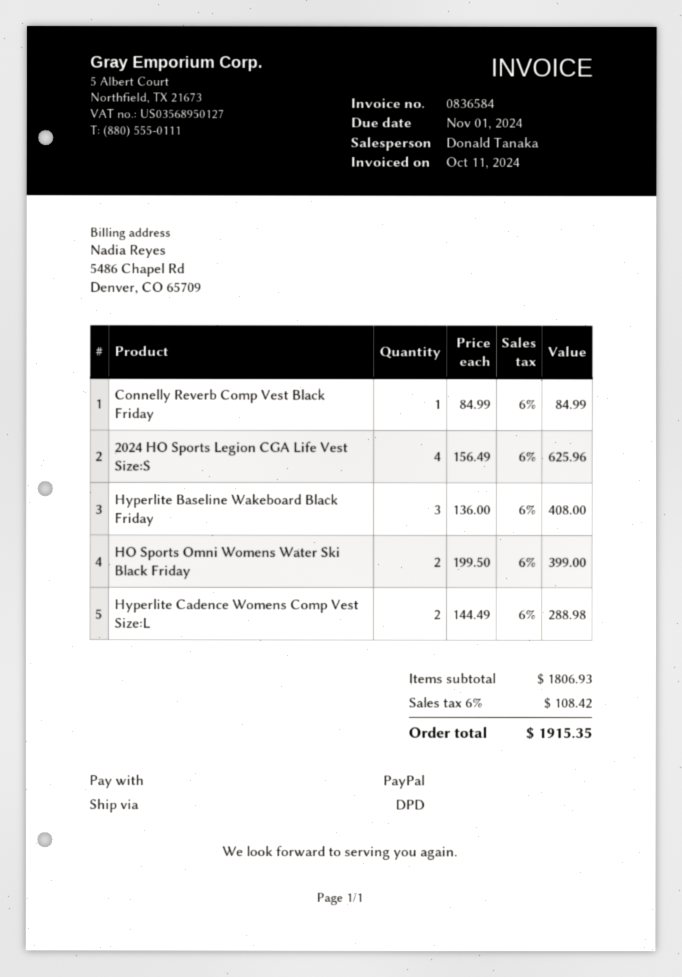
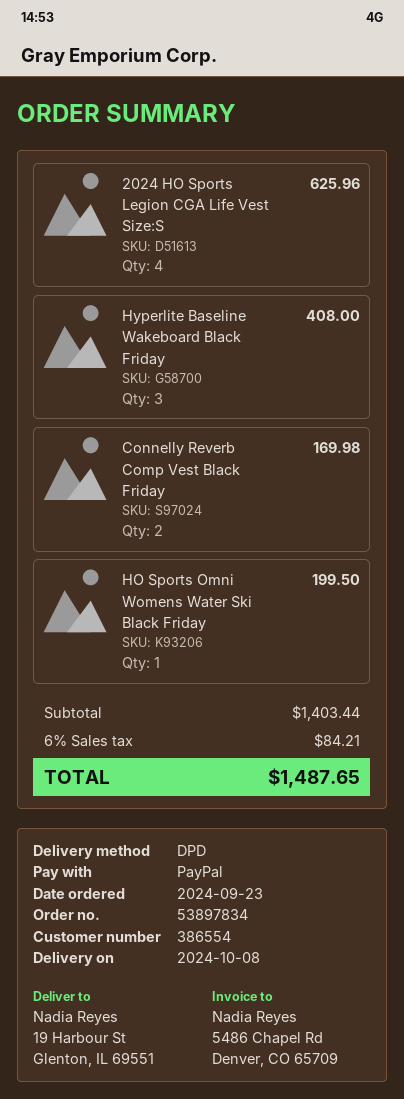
Connelly Reverb Comp Vest Black Friday: 1 for 84.99 -> 2 for 169.98
HO Sports Omni Womens Water Ski Black Friday: 2 for 399.00 -> 1 for 199.50
Hyperlite Cadence Womens Comp Vest Size:L: 2 for 288.98 -> none
subtotal: 1806.93 -> 1403.44
tax: 6% = 108.42 -> 6% = 84.21
total: 1915.35 -> 1487.65

